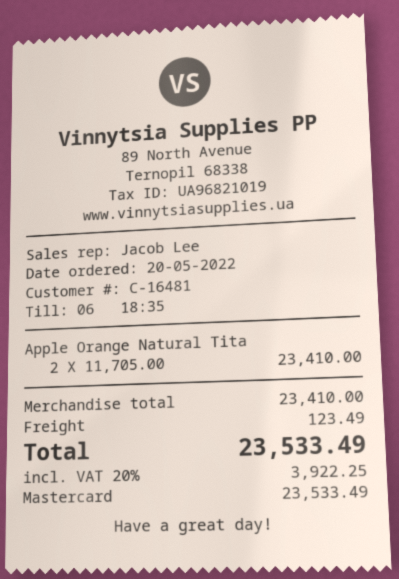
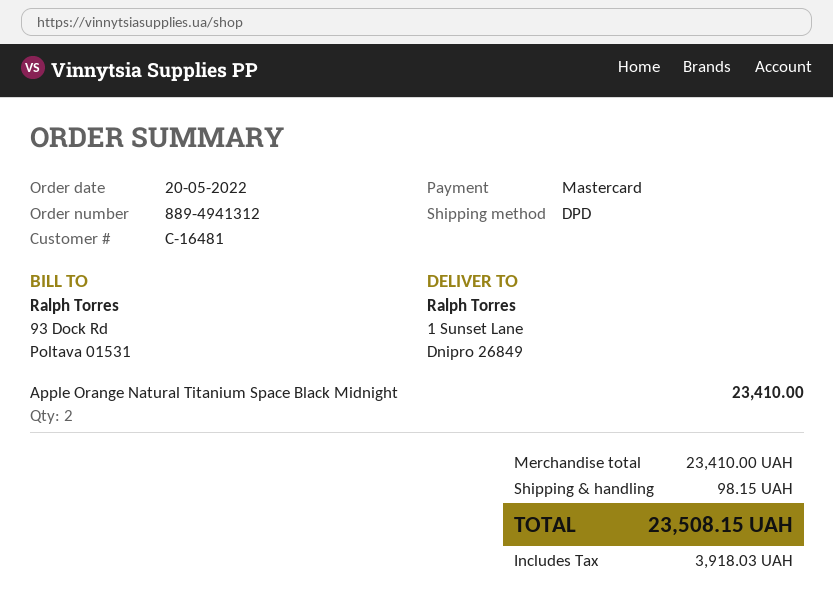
shipping: 123.49 -> 98.15
tax: 3922.25 -> 3918.03
total: 23533.49 -> 23508.15

